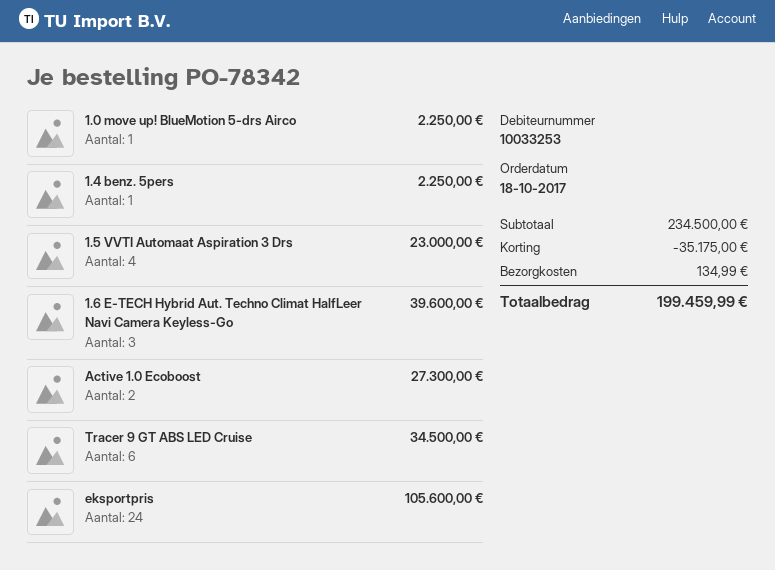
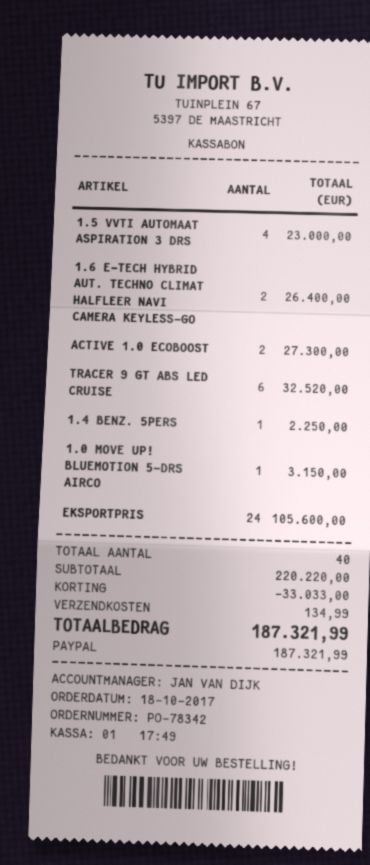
1.0 move up! BlueMotion 5-drs Airco: 1 for 2250.00 -> 1 for 3150.00
1.6 E-TECH Hybrid Aut. Techno Climat HalfLeer Navi Camera Keyless-Go: 3 for 39600.00 -> 2 for 26400.00
Tracer 9 GT ABS LED Cruise: 6 for 34500.00 -> 6 for 32520.00
subtotal: 234500.00 -> 220220.00
discount: 35175.00 -> 33033.00
total: 199459.99 -> 187321.99

